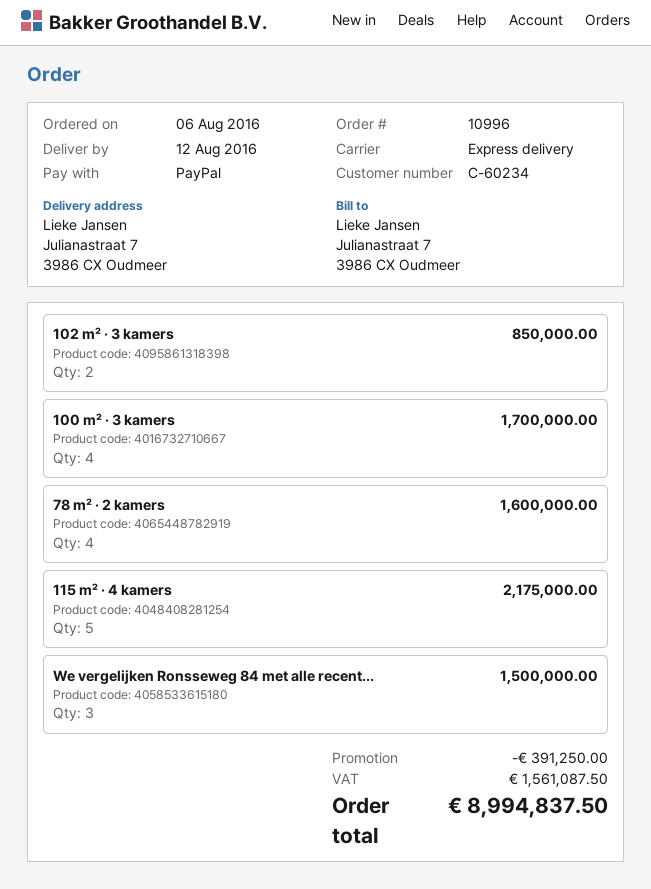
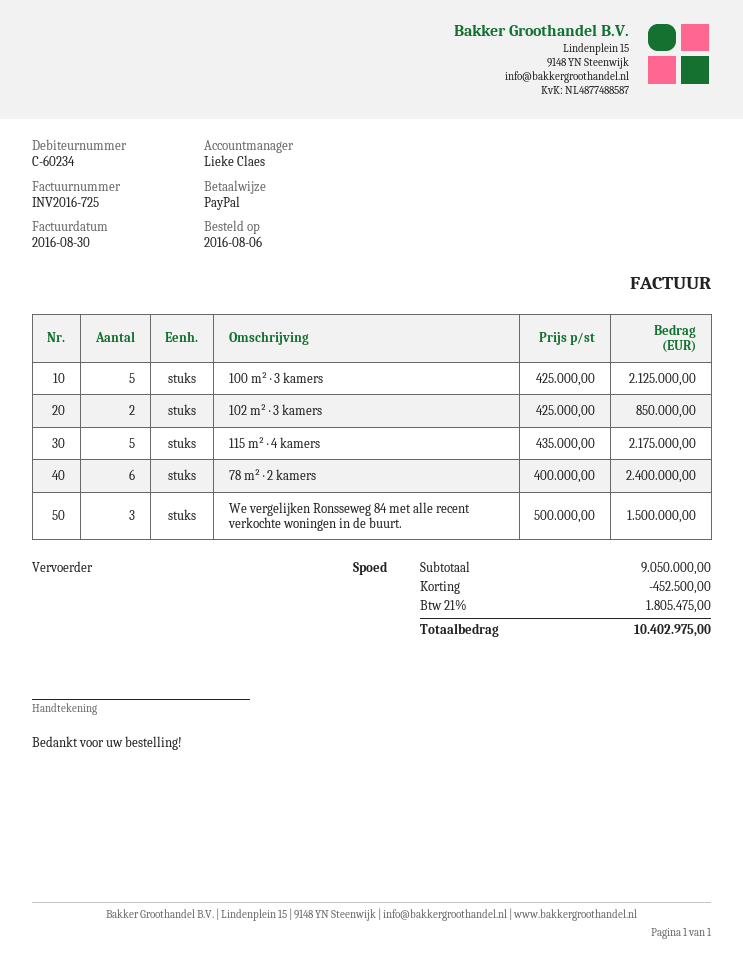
100 m² · 3 kamers: 4 for 1700000.00 -> 5 for 2125000.00
78 m² · 2 kamers: 4 for 1600000.00 -> 6 for 2400000.00
discount: 391250.00 -> 452500.00
tax: 1561087.50 -> 1805475.00
total: 8994837.50 -> 10402975.00

